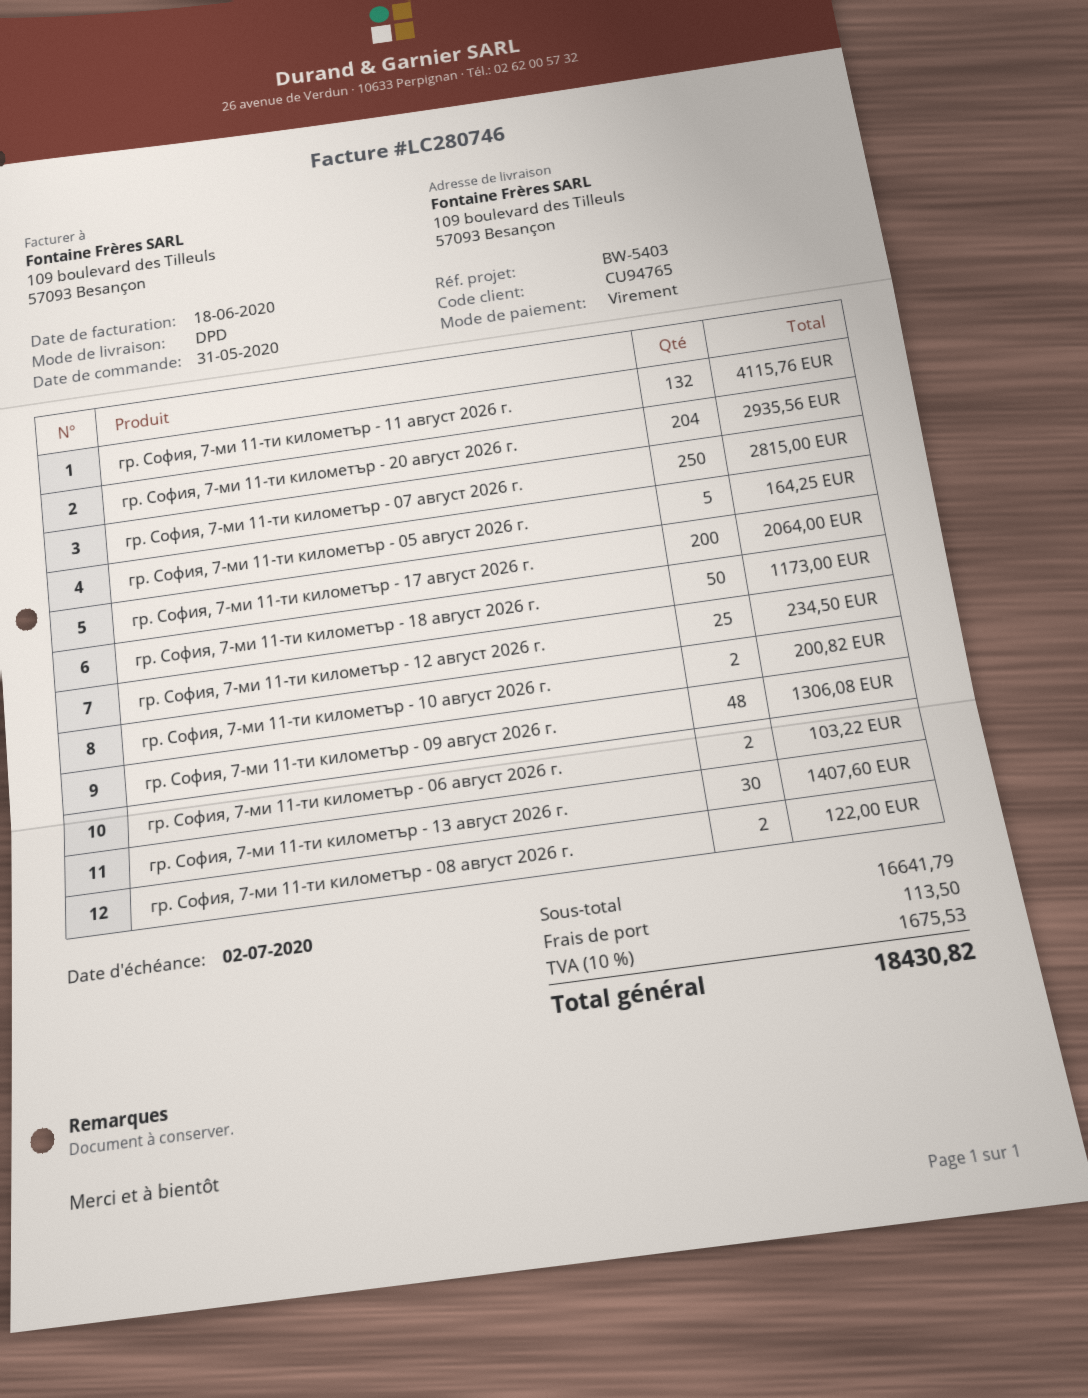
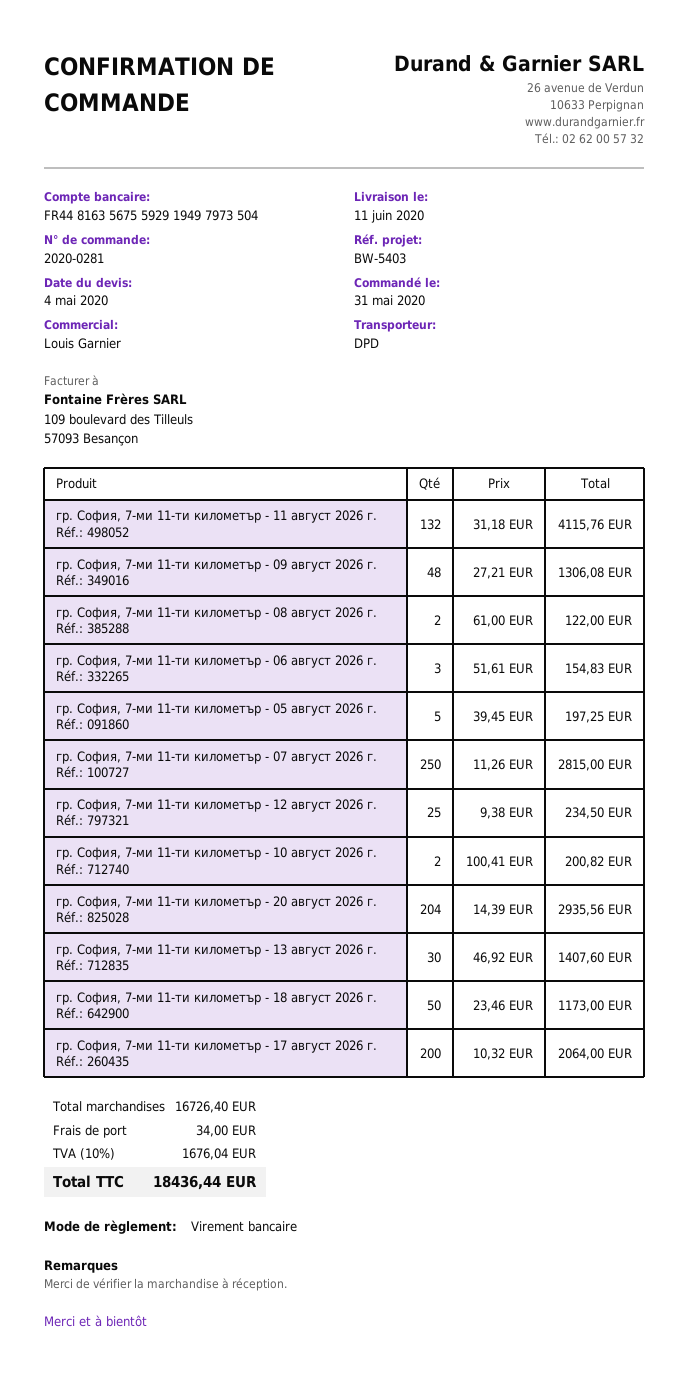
гр. София, 7-ми 11-ти километър - 05 август 2026 г.: 5 for 164.25 -> 5 for 197.25
гр. София, 7-ми 11-ти километър - 06 август 2026 г.: 2 for 103.22 -> 3 for 154.83
subtotal: 16641.79 -> 16726.40
shipping: 113.50 -> 34.00
tax: 10% = 1675.53 -> 10% = 1676.04
total: 18430.82 -> 18436.44

